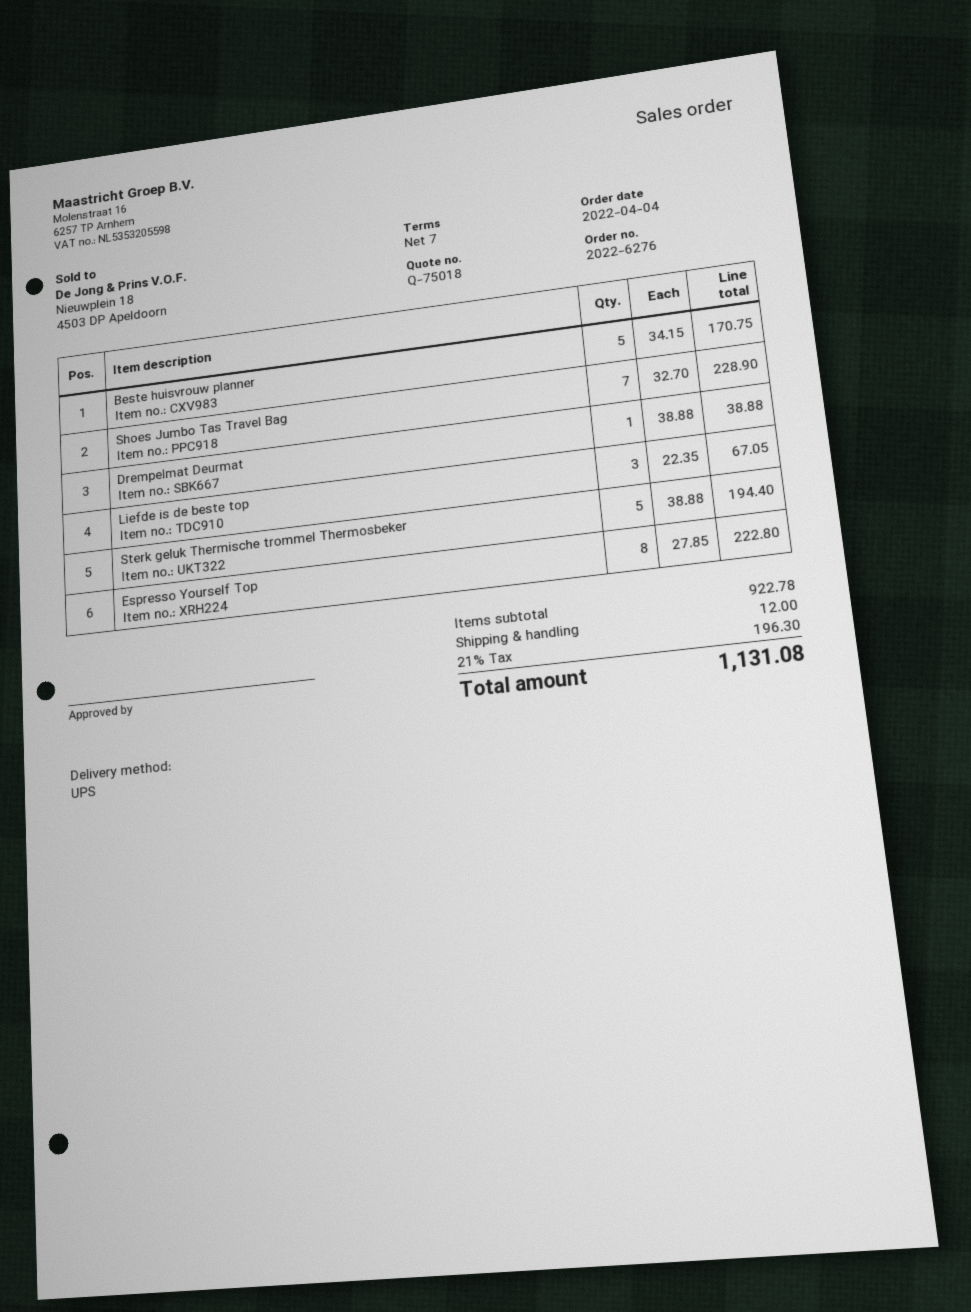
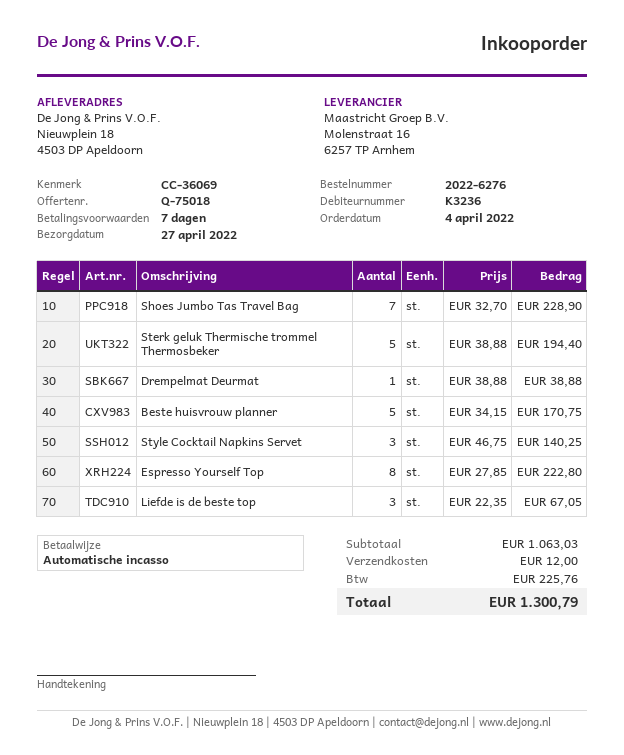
Style Cocktail Napkins Servet: none -> 3 x 46.75 = 140.25
subtotal: 922.78 -> 1063.03
tax: 196.30 -> 225.76
total: 1131.08 -> 1300.79

